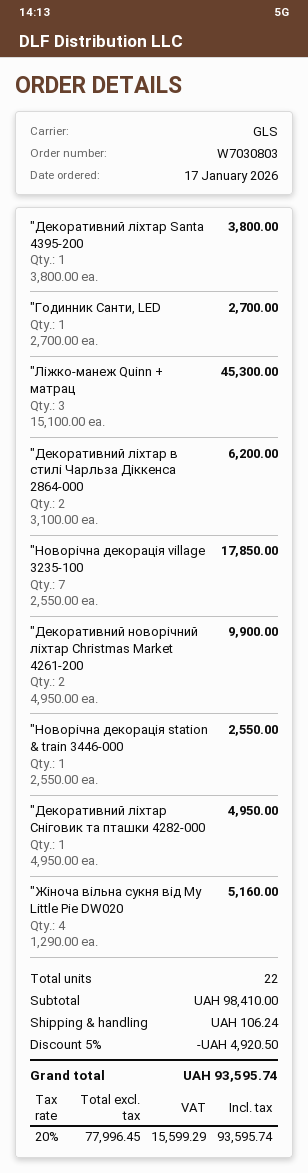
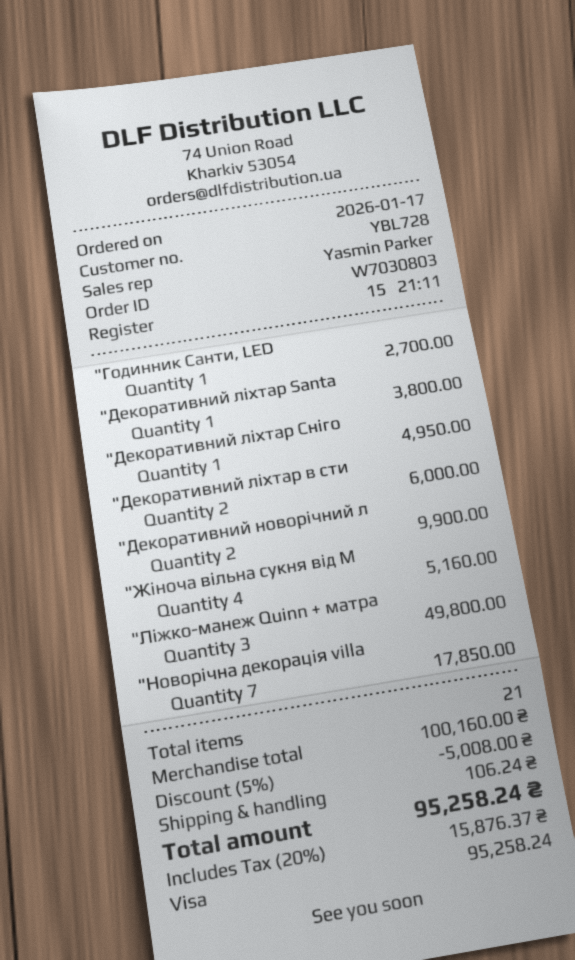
"Ліжко-манеж Quinn + матрац: 3 for 45300.00 -> 3 for 49800.00
"Декоративний ліхтар в стилі Чарльза Діккенса 2864-000: 2 for 6200.00 -> 2 for 6000.00
"Новорічна декорація station & train 3446-000: 1 for 2550.00 -> none
total quantity: 22 -> 21
subtotal: 98410.00 -> 100160.00
discount: 5% = 4920.50 -> 5% = 5008.00
tax: 20% = 15599.29 -> 20% = 15876.37
total: 93595.74 -> 95258.24

